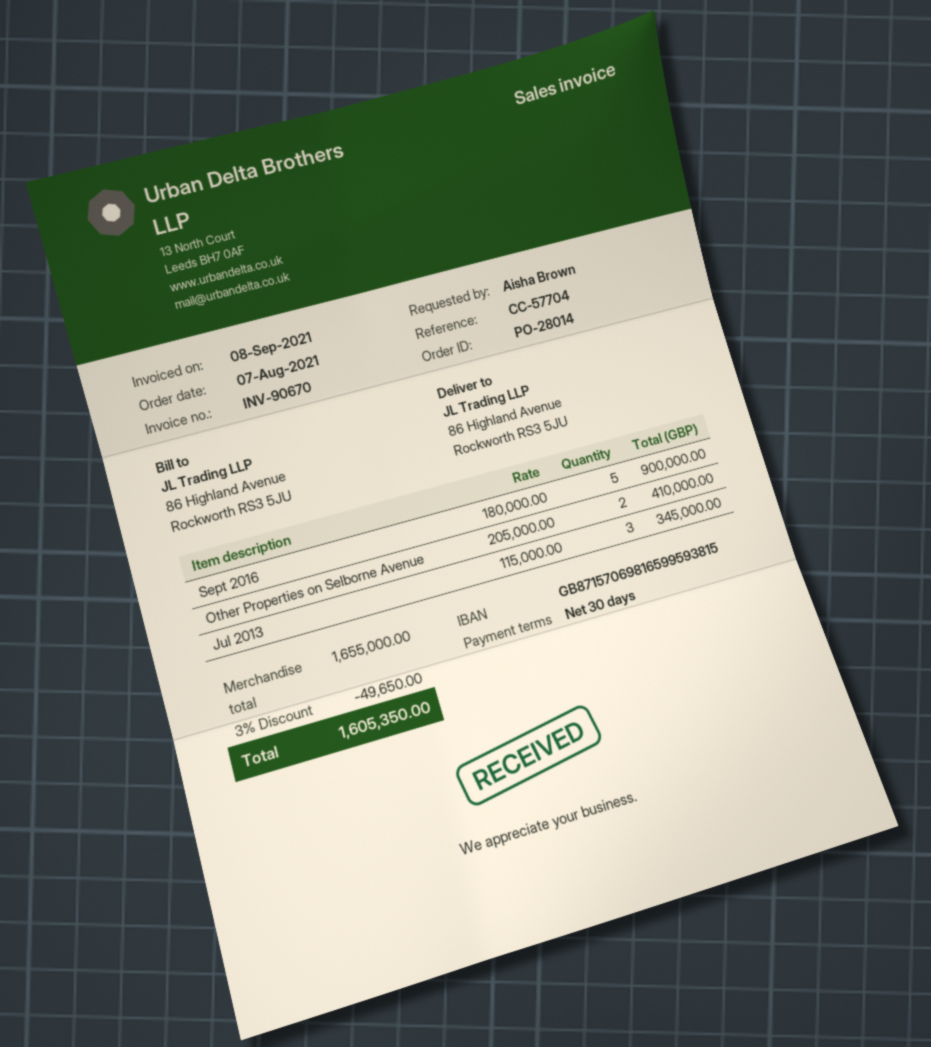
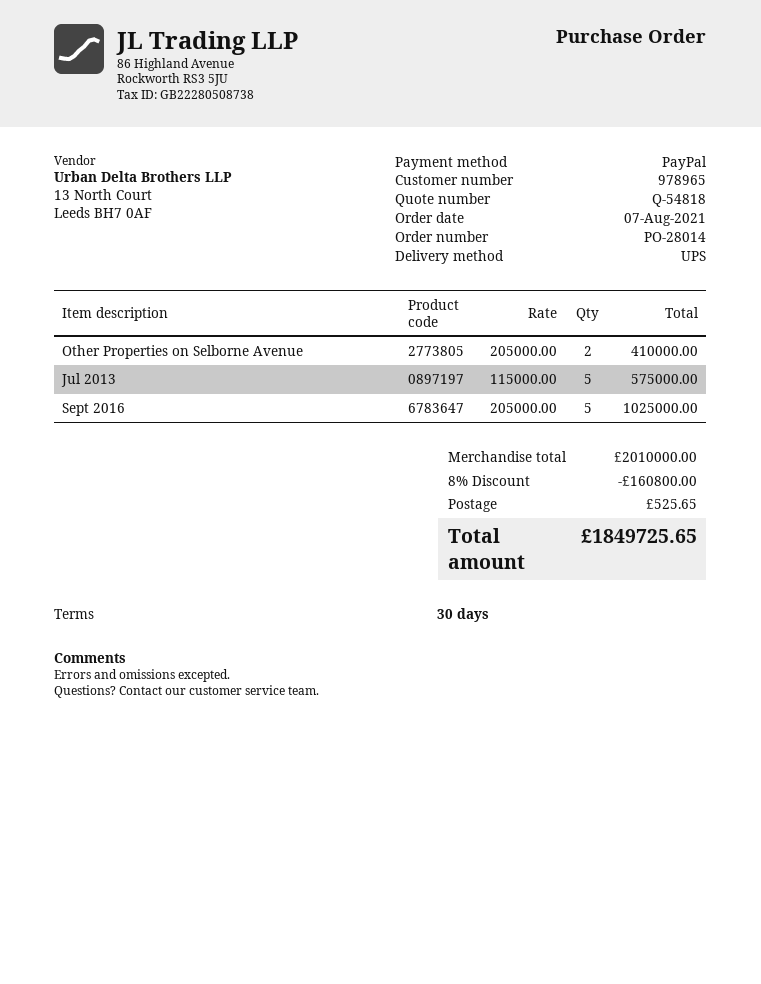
Sept 2016: 5 x 180000.00 = 900000.00 -> 5 x 205000.00 = 1025000.00
Jul 2013: 3 x 115000.00 = 345000.00 -> 5 x 115000.00 = 575000.00
subtotal: 1655000.00 -> 2010000.00
discount: 3% = 49650.00 -> 8% = 160800.00
shipping: none -> 525.65
total: 1605350.00 -> 1849725.65

